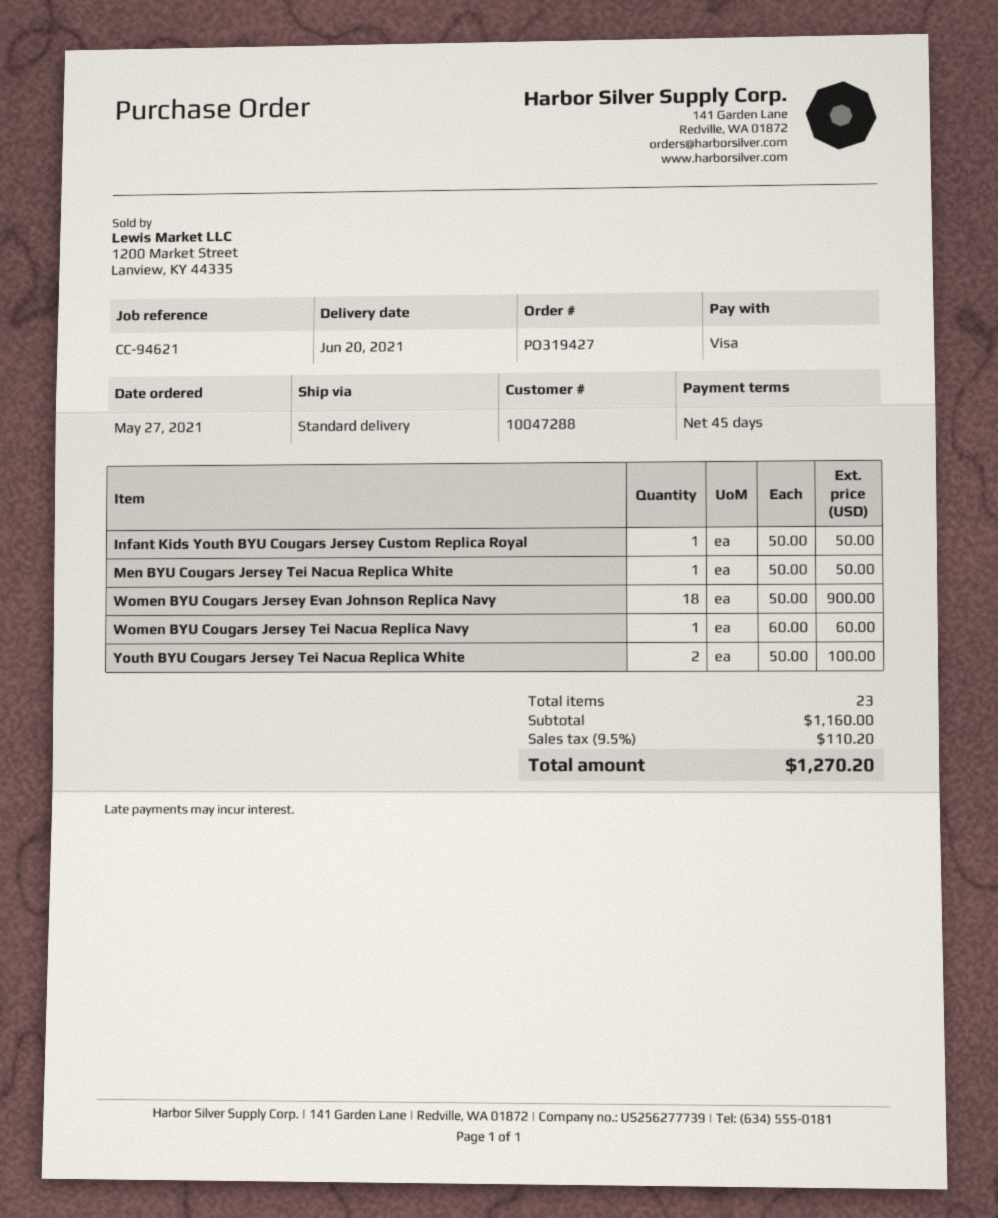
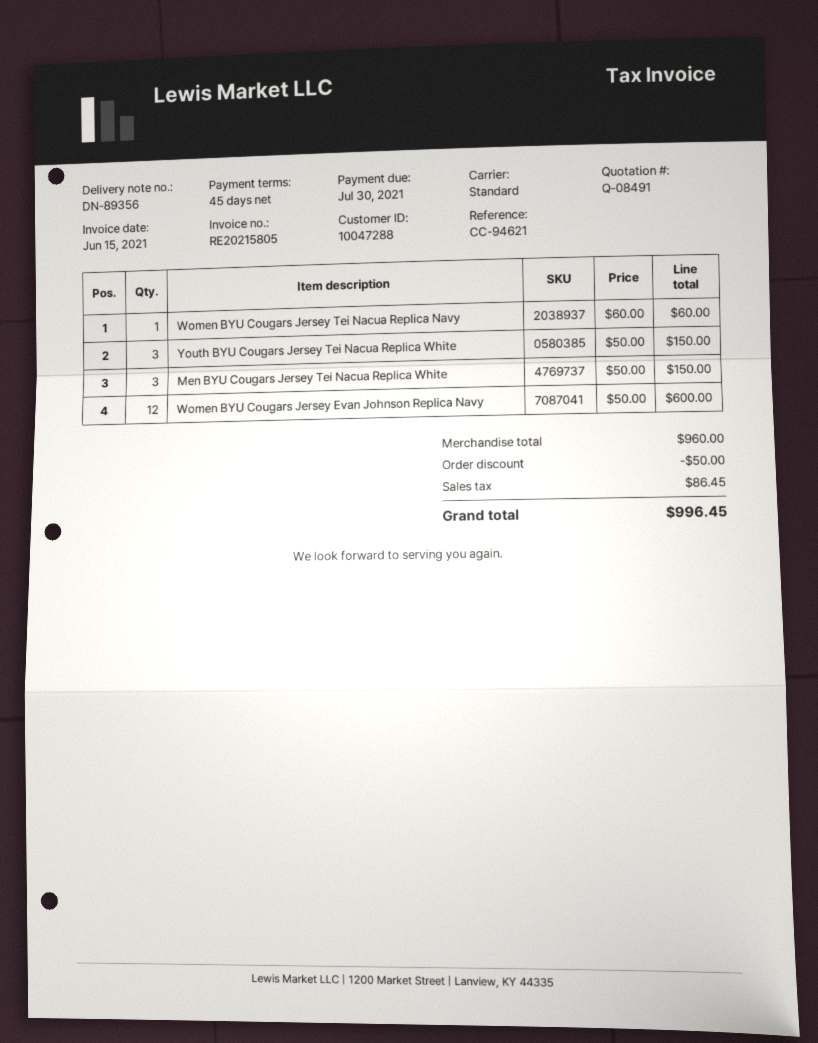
Infant Kids Youth BYU Cougars Jersey Custom Replica Royal: 1 x 50.00 = 50.00 -> none
Men BYU Cougars Jersey Tei Nacua Replica White: 1 x 50.00 = 50.00 -> 3 x 50.00 = 150.00
Women BYU Cougars Jersey Evan Johnson Replica Navy: 18 x 50.00 = 900.00 -> 12 x 50.00 = 600.00
Youth BYU Cougars Jersey Tei Nacua Replica White: 2 x 50.00 = 100.00 -> 3 x 50.00 = 150.00
subtotal: 1160.00 -> 960.00
discount: none -> 50.00
tax: 110.20 -> 86.45
total: 1270.20 -> 996.45

